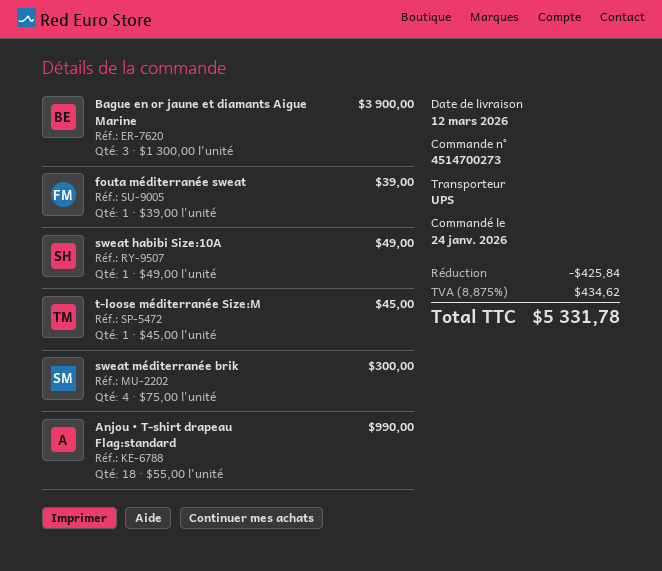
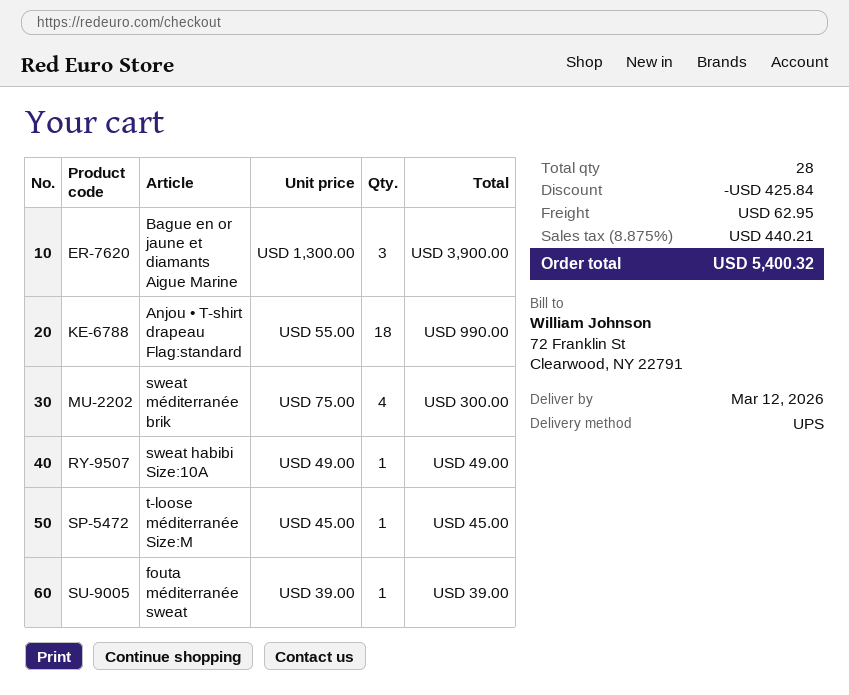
shipping: none -> 62.95
tax: 8.875% = 434.62 -> 8.875% = 440.21
total: 5331.78 -> 5400.32

